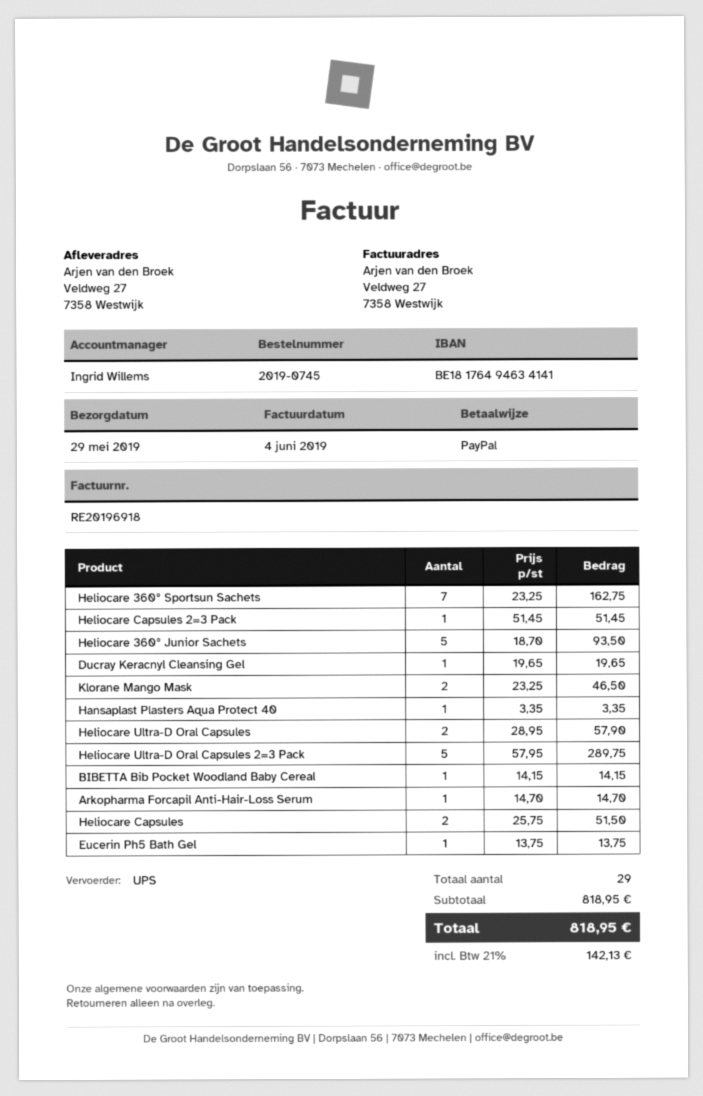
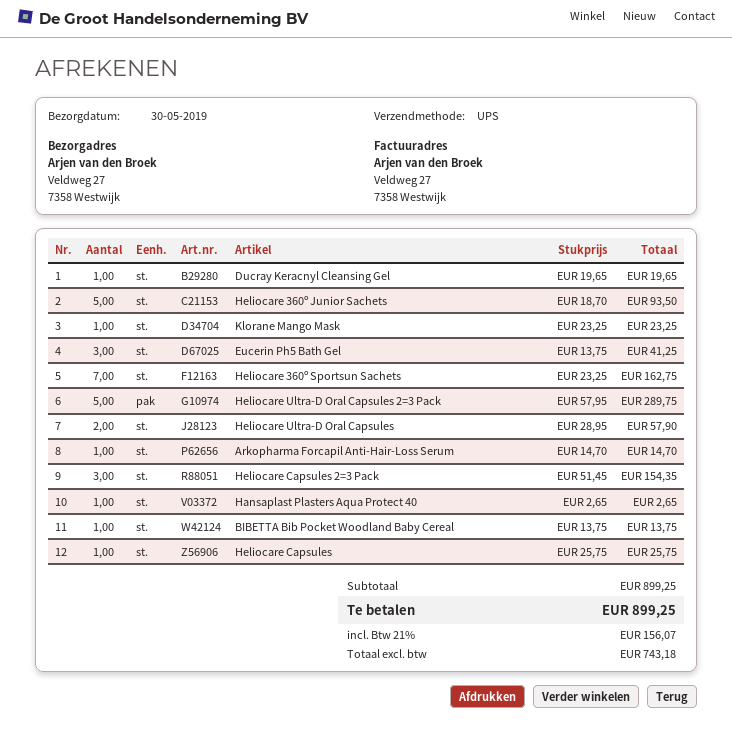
delivery date: 2019-05-29 -> 2019-05-30
Heliocare Capsules 2=3 Pack: 1 x 51.45 = 51.45 -> 3 x 51.45 = 154.35
Klorane Mango Mask: 2 x 23.25 = 46.50 -> 1 x 23.25 = 23.25
Hansaplast Plasters Aqua Protect 40: 1 x 3.35 = 3.35 -> 1 x 2.65 = 2.65
BIBETTA Bib Pocket Woodland Baby Cereal: 1 x 14.15 = 14.15 -> 1 x 13.75 = 13.75
Heliocare Capsules: 2 x 25.75 = 51.50 -> 1 x 25.75 = 25.75
Eucerin Ph5 Bath Gel: 1 x 13.75 = 13.75 -> 3 x 13.75 = 41.25
subtotal: 818.95 -> 899.25
tax: 21% = 142.13 -> 21% = 156.07
total: 818.95 -> 899.25

